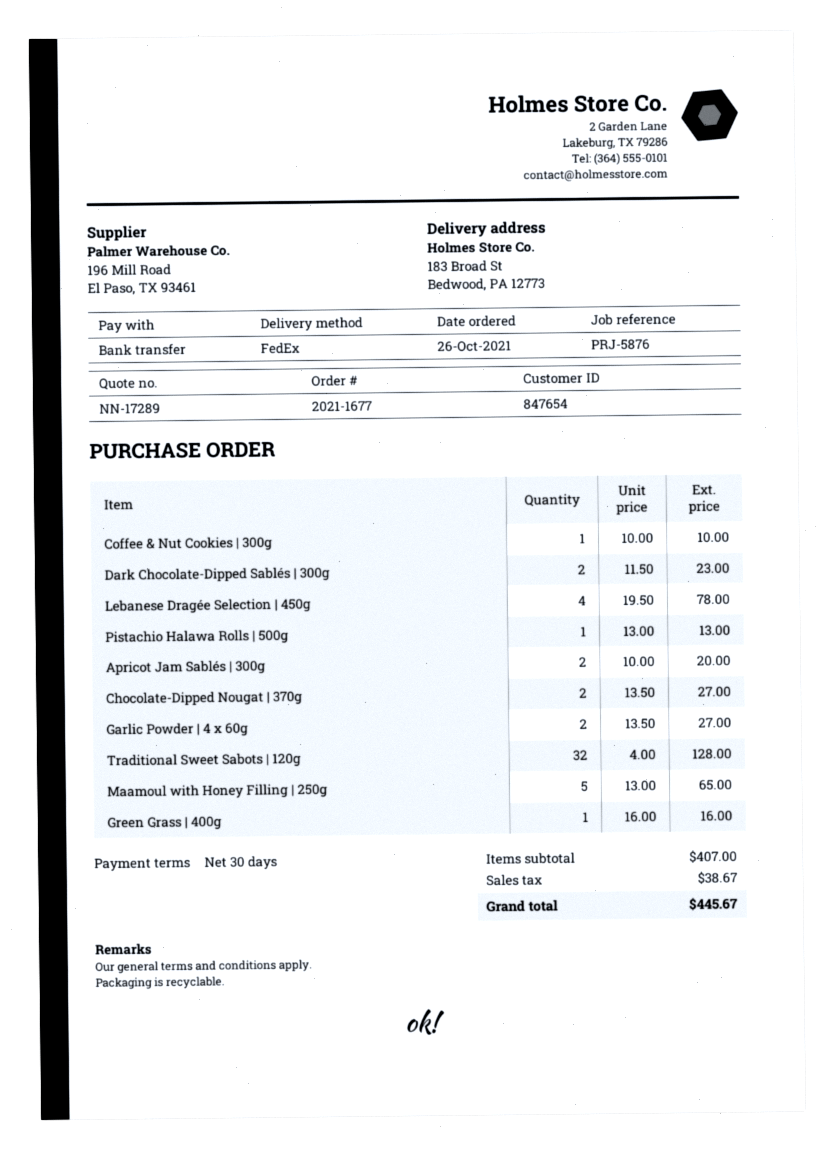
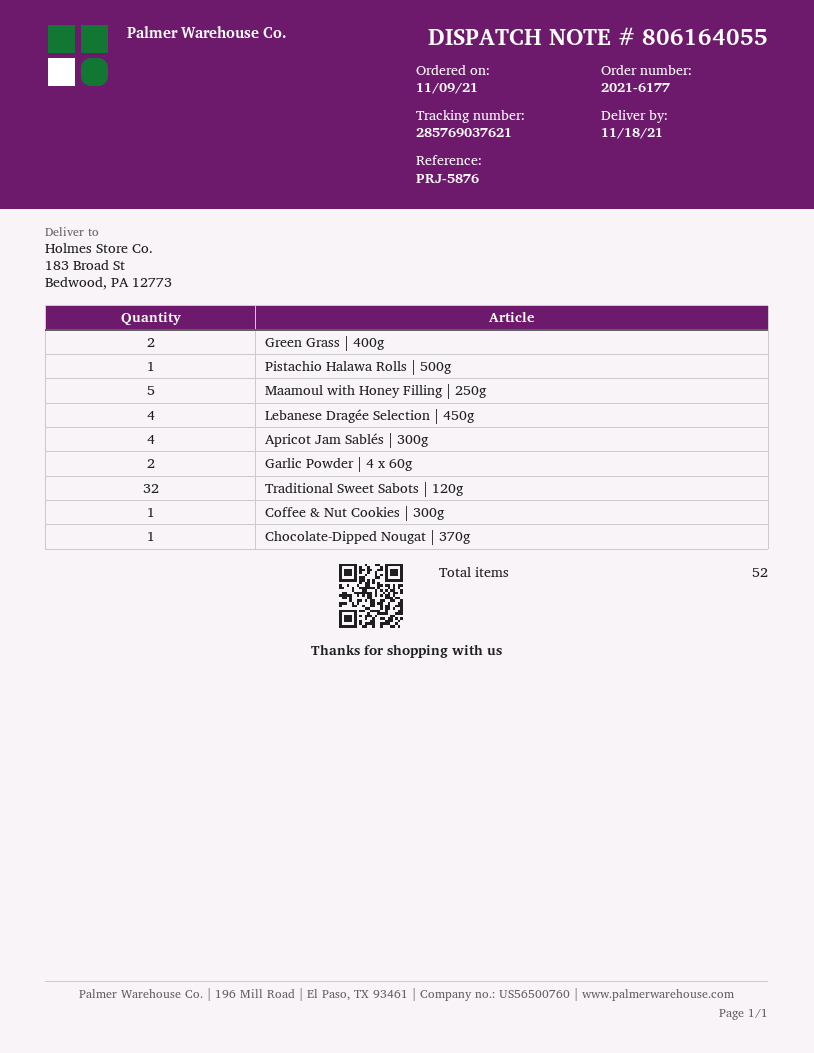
order number: 2021-1677 -> 2021-6177
order date: 2021-10-26 -> 2021-11-09
Dark Chocolate-Dipped Sablés | 300g: 2 -> none
Apricot Jam Sablés | 300g: 2 -> 4
Chocolate-Dipped Nougat | 370g: 2 -> 1
Green Grass | 400g: 1 -> 2

